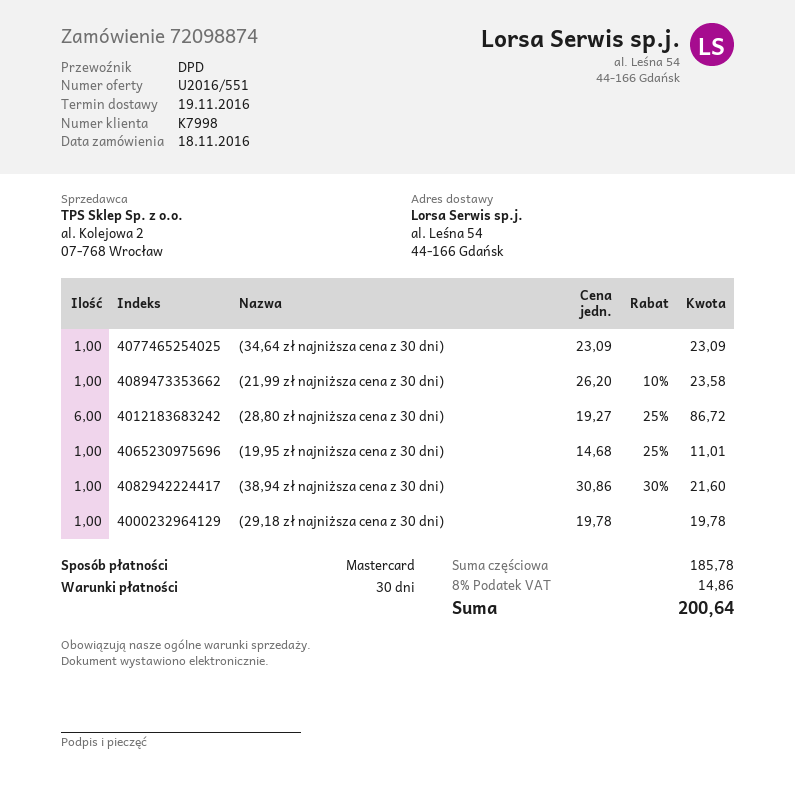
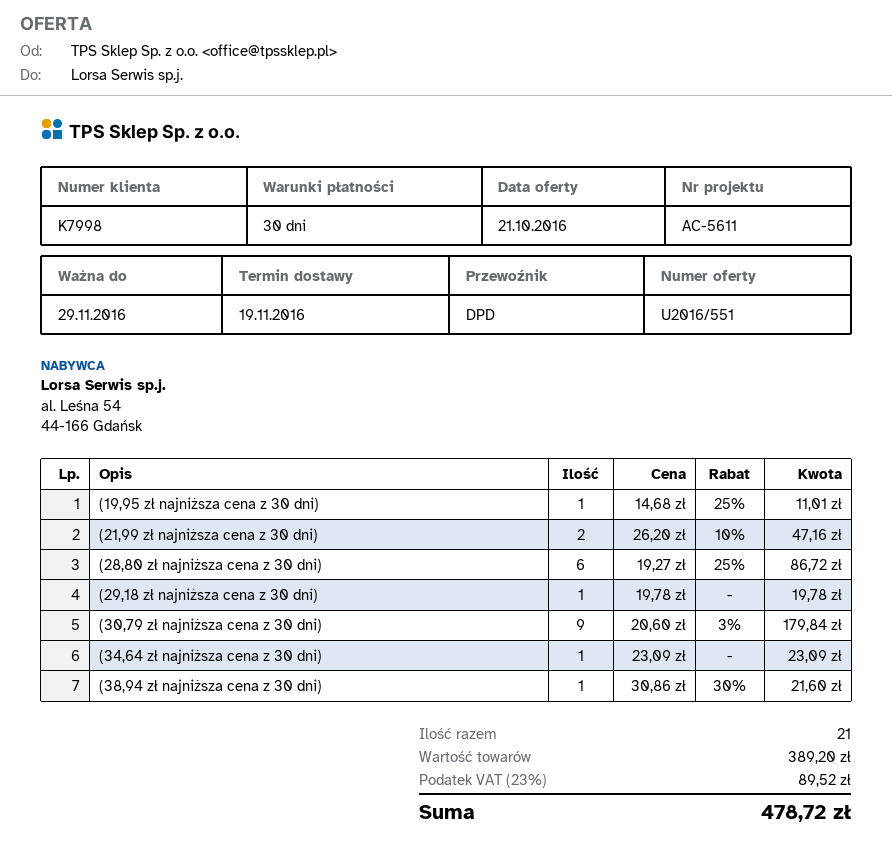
(21,99 zł najniższa cena z 30 dni): 1 x 26.20 - 10% = 23.58 -> 2 x 26.20 - 10% = 47.16
(30,79 zł najniższa cena z 30 dni): none -> 9 x 20.60 - 3% = 179.84
subtotal: 185.78 -> 389.20
tax: 8% = 14.86 -> 23% = 89.52
total: 200.64 -> 478.72

